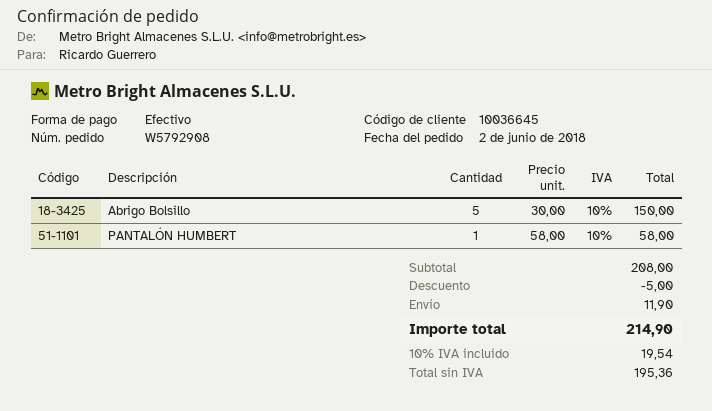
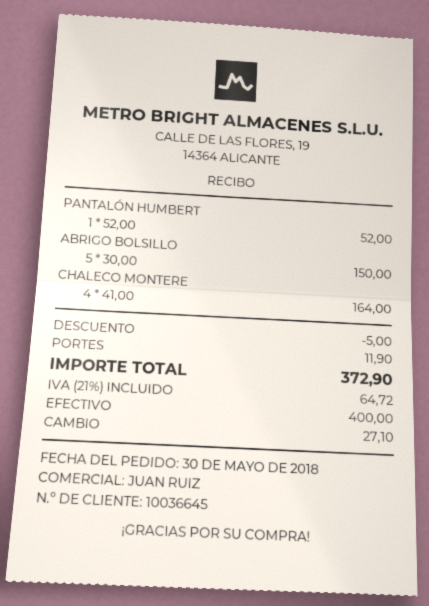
order date: 2018-06-02 -> 2018-05-30
PANTALÓN HUMBERT: 1 x 58.00 = 58.00 -> 1 x 52.00 = 52.00
CHALECO MONTERE: none -> 4 x 41.00 = 164.00
tax: 10% = 19.54 -> 21% = 64.72
total: 214.90 -> 372.90

